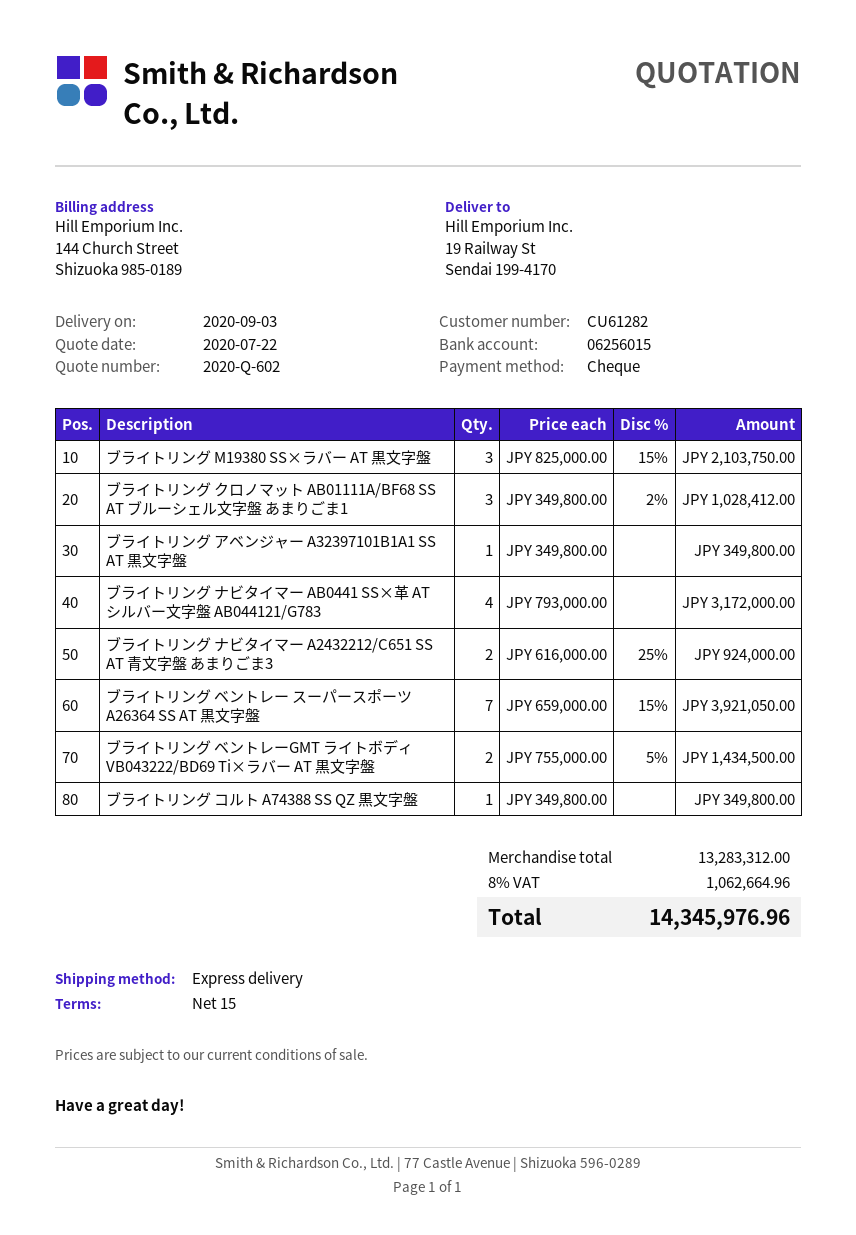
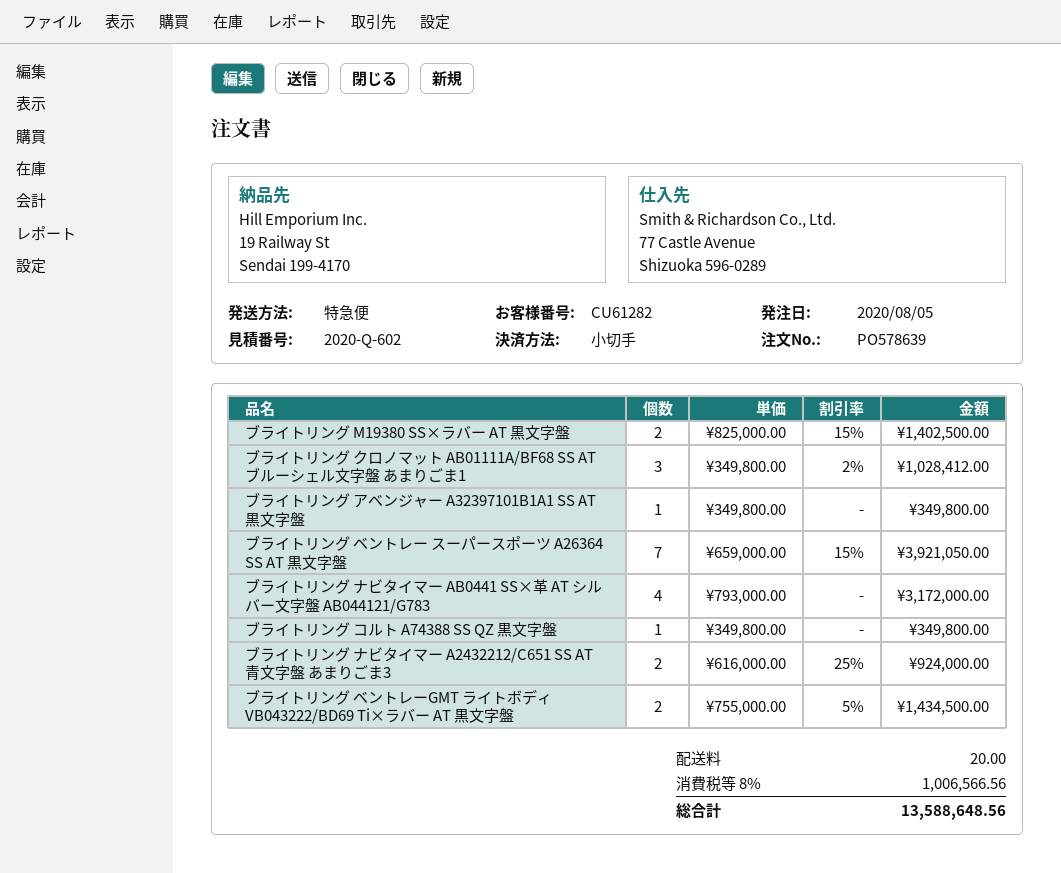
ブライトリング M19380 SS×ラバー AT 黒文字盤: 3 x 825000.00 - 15% = 2103750.00 -> 2 x 825000.00 - 15% = 1402500.00
shipping: none -> 20.00
tax: 8% = 1062664.96 -> 8% = 1006566.56
total: 14345976.96 -> 13588648.56

